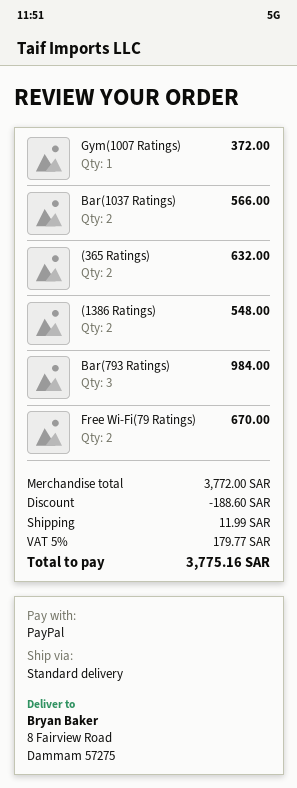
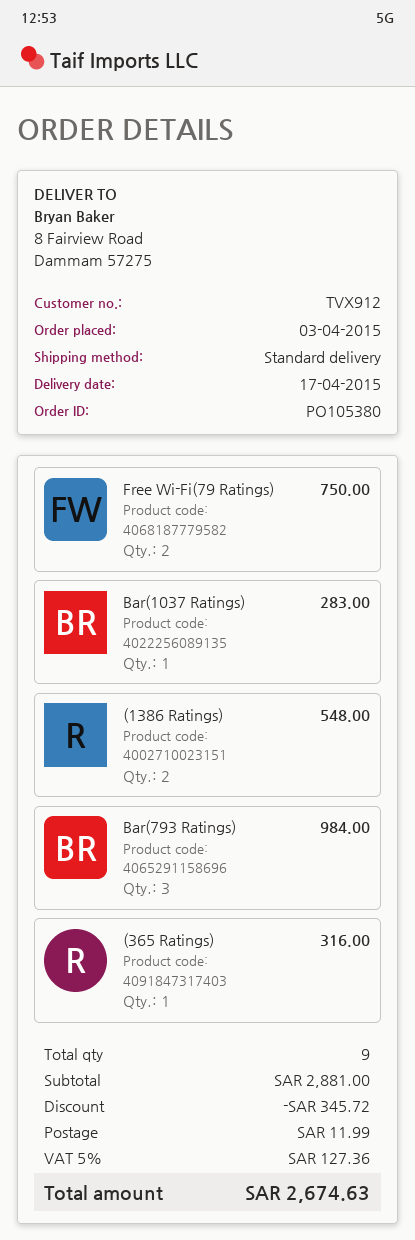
Gym(1007 Ratings): 1 for 372.00 -> none
Bar(1037 Ratings): 2 for 566.00 -> 1 for 283.00
(365 Ratings): 2 for 632.00 -> 1 for 316.00
Free Wi-Fi(79 Ratings): 2 for 670.00 -> 2 for 750.00
subtotal: 3772.00 -> 2881.00
discount: 188.60 -> 345.72
tax: 5% = 179.77 -> 5% = 127.36
total: 3775.16 -> 2674.63

